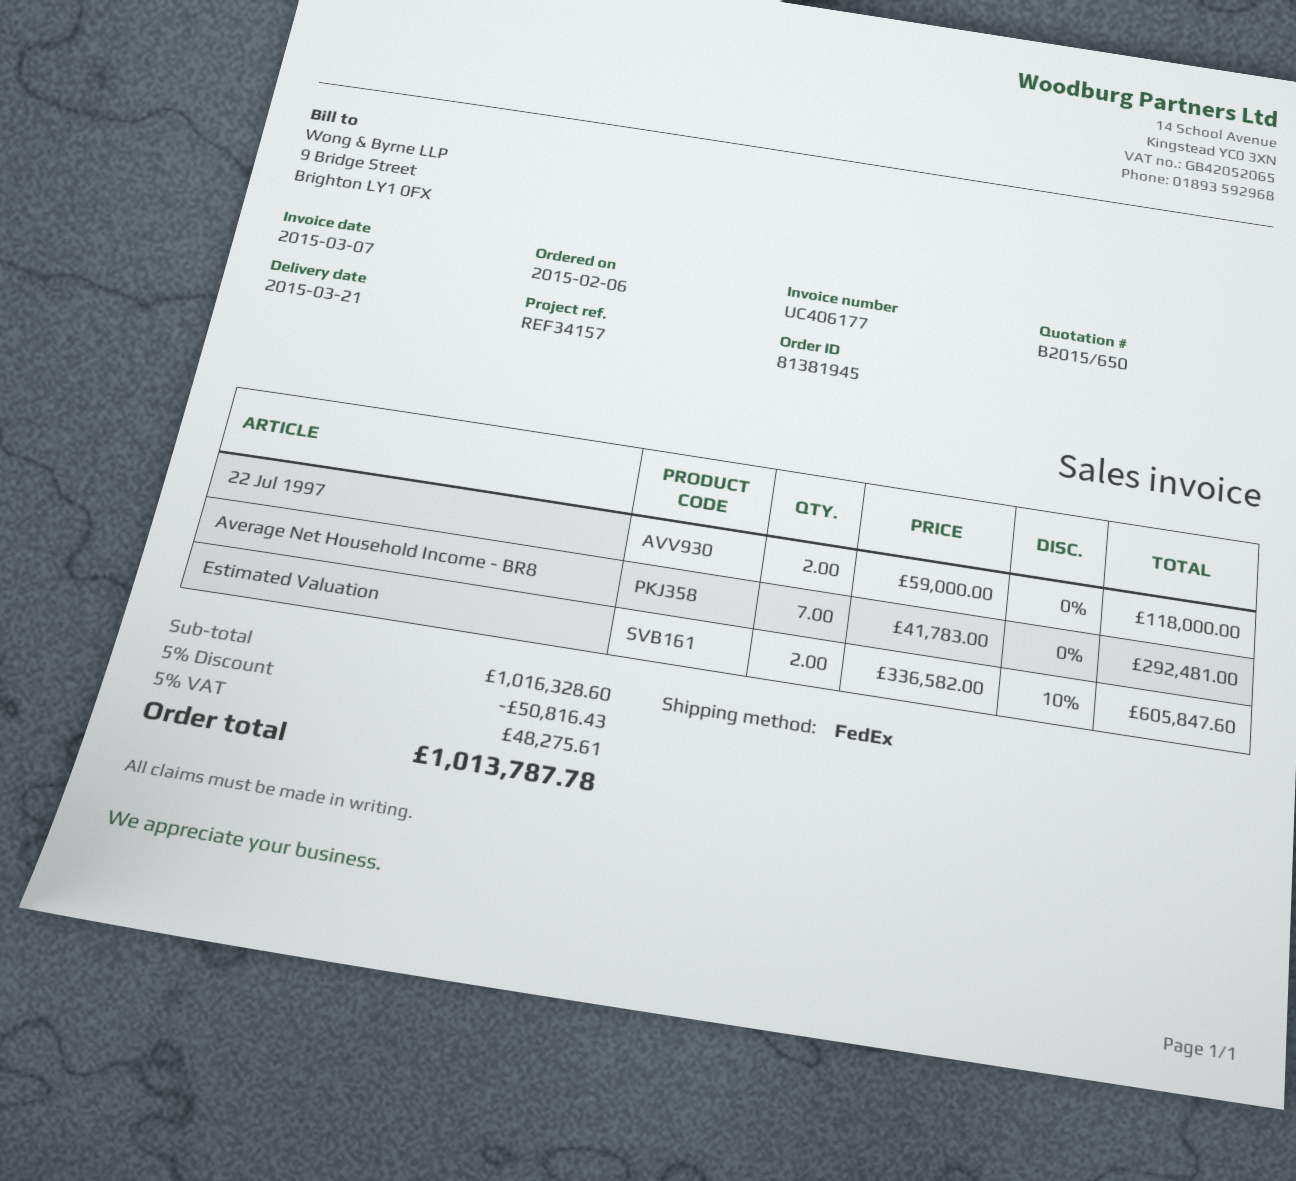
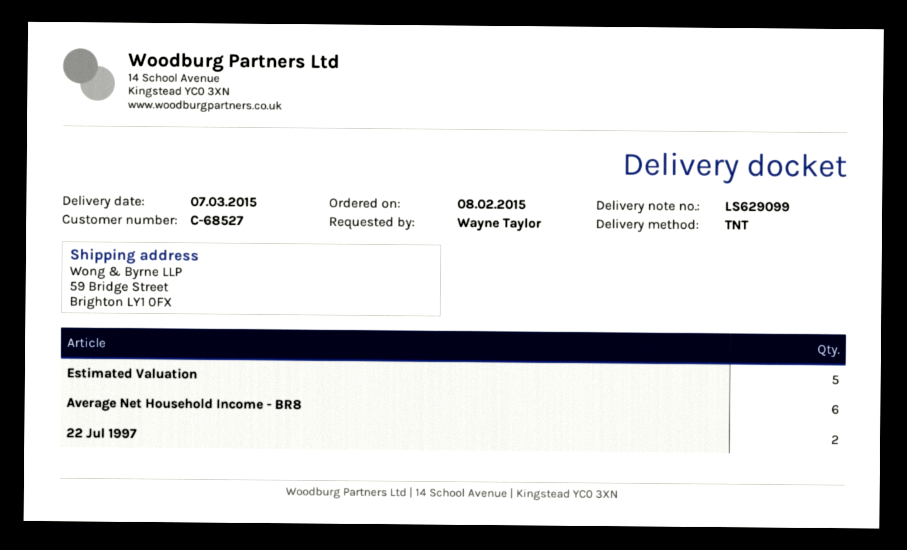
order date: 2015-02-06 -> 2015-02-08
delivery date: 2015-03-21 -> 2015-03-07
shipping method: FedEx -> TNT
Average Net Household Income - BR8: 7 -> 6
Estimated Valuation: 2 -> 5

